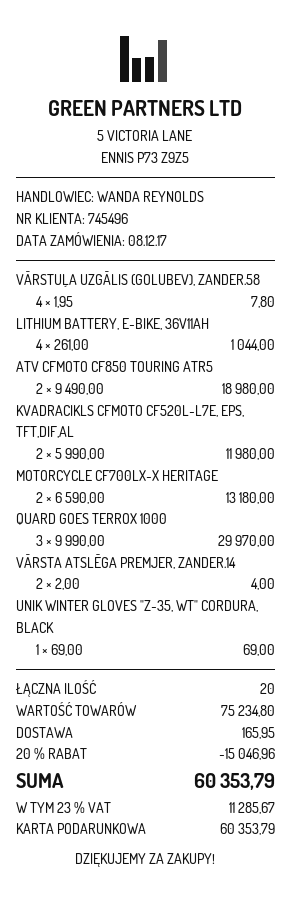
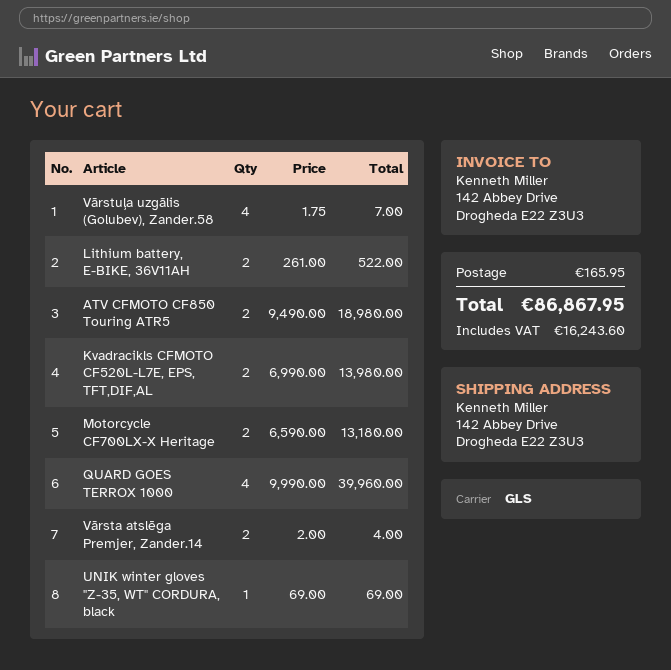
VĀRSTUĻA UZGĀLIS (GOLUBEV), ZANDER.58: 4 x 1.95 = 7.80 -> 4 x 1.75 = 7.00
LITHIUM BATTERY, E-BIKE, 36V11AH: 4 x 261.00 = 1044.00 -> 2 x 261.00 = 522.00
KVADRACIKLS CFMOTO CF520L-L7E, EPS, TFT,DIF,AL: 2 x 5990.00 = 11980.00 -> 2 x 6990.00 = 13980.00
QUARD GOES TERROX 1000: 3 x 9990.00 = 29970.00 -> 4 x 9990.00 = 39960.00
discount: 20% = 15046.96 -> none
tax: 11285.67 -> 16243.60
total: 60353.79 -> 86867.95

